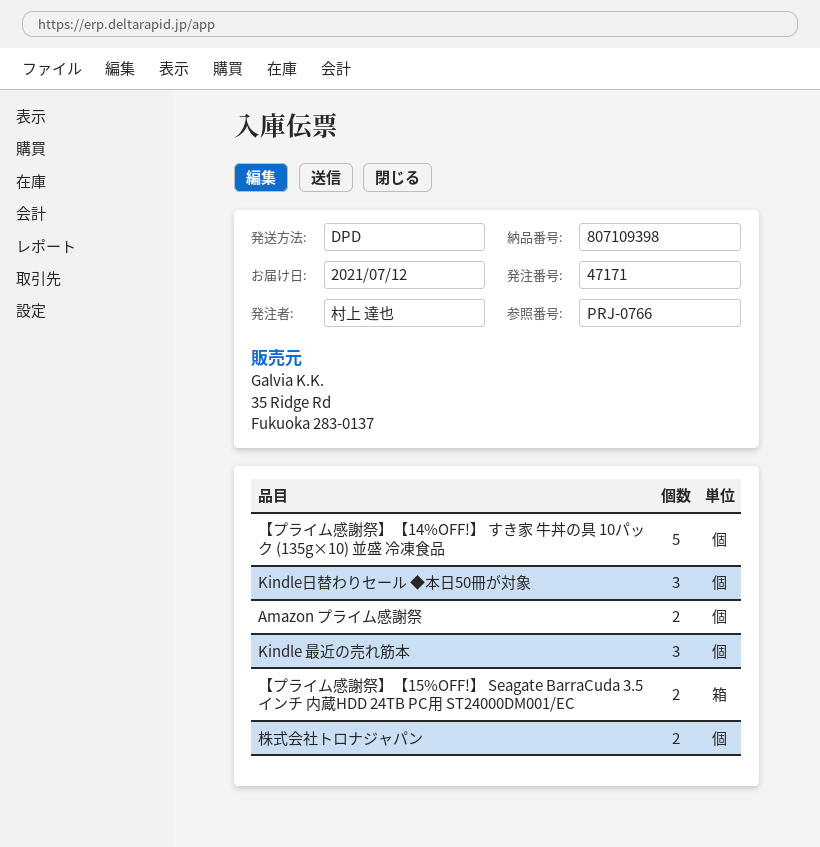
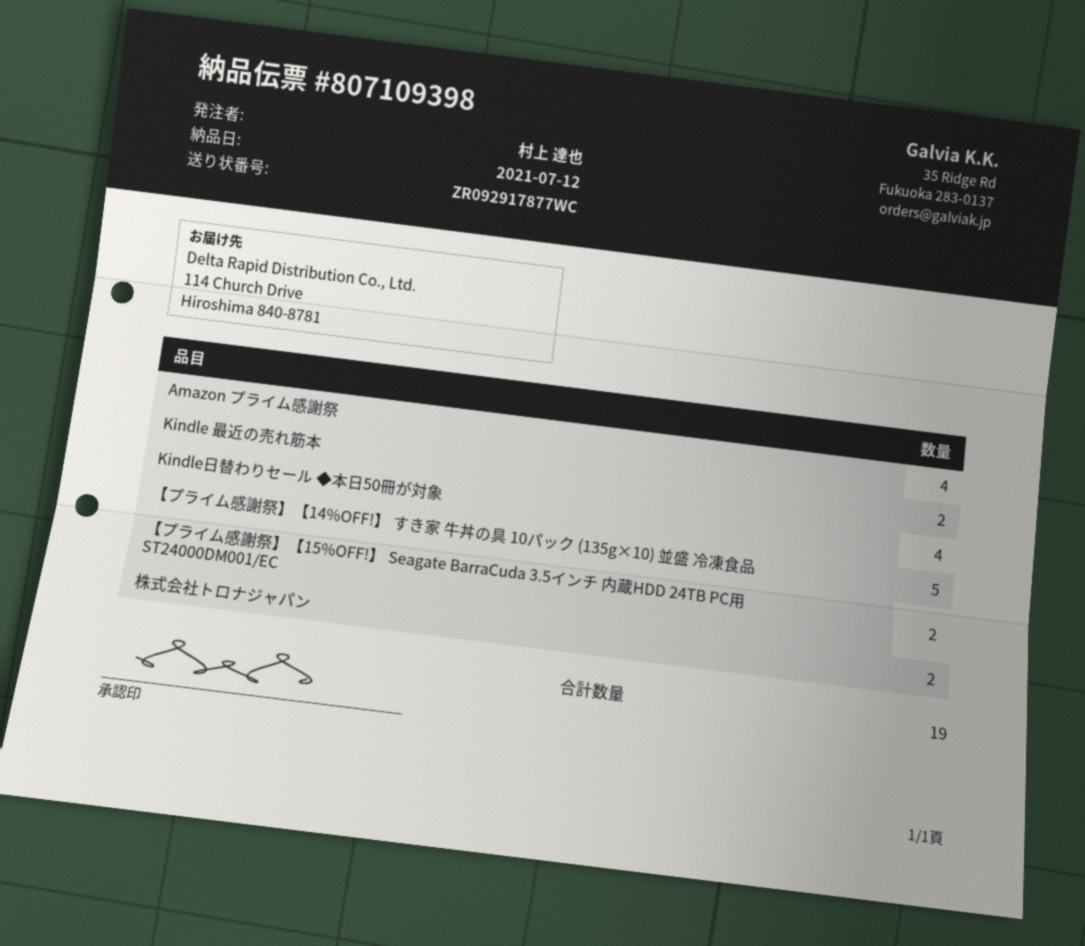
Kindle日替わりセール ◆本日50冊が対象: 3 -> 4
Amazon プライム感謝祭: 2 -> 4
Kindle 最近の売れ筋本: 3 -> 2

